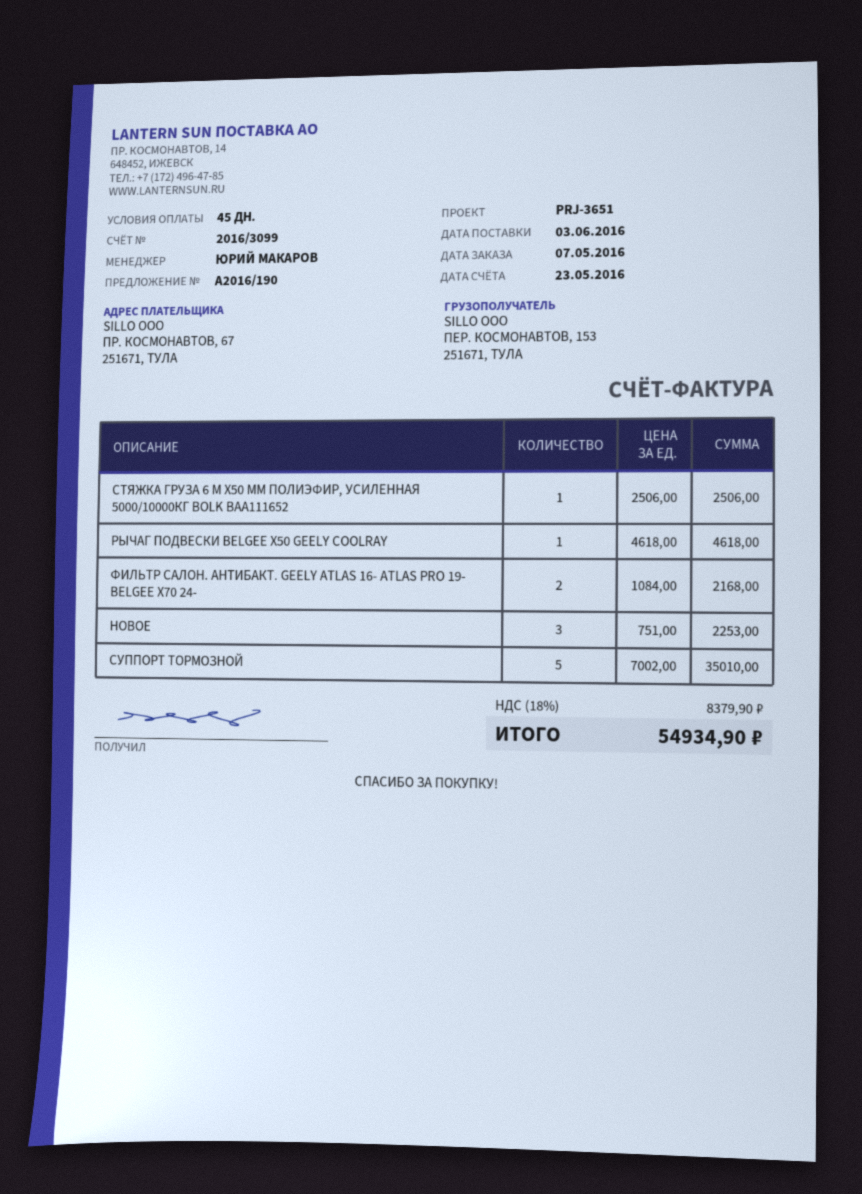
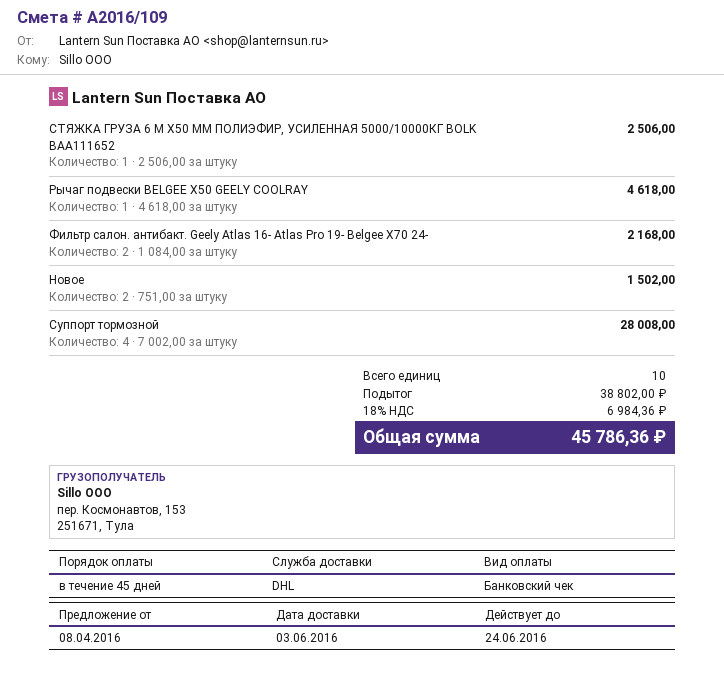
quote number: A2016/190 -> A2016/109
НОВОЕ: 3 x 751.00 = 2253.00 -> 2 x 751.00 = 1502.00
СУППОРТ ТОРМОЗНОЙ: 5 x 7002.00 = 35010.00 -> 4 x 7002.00 = 28008.00
tax: 18% = 8379.90 -> 18% = 6984.36
total: 54934.90 -> 45786.36

